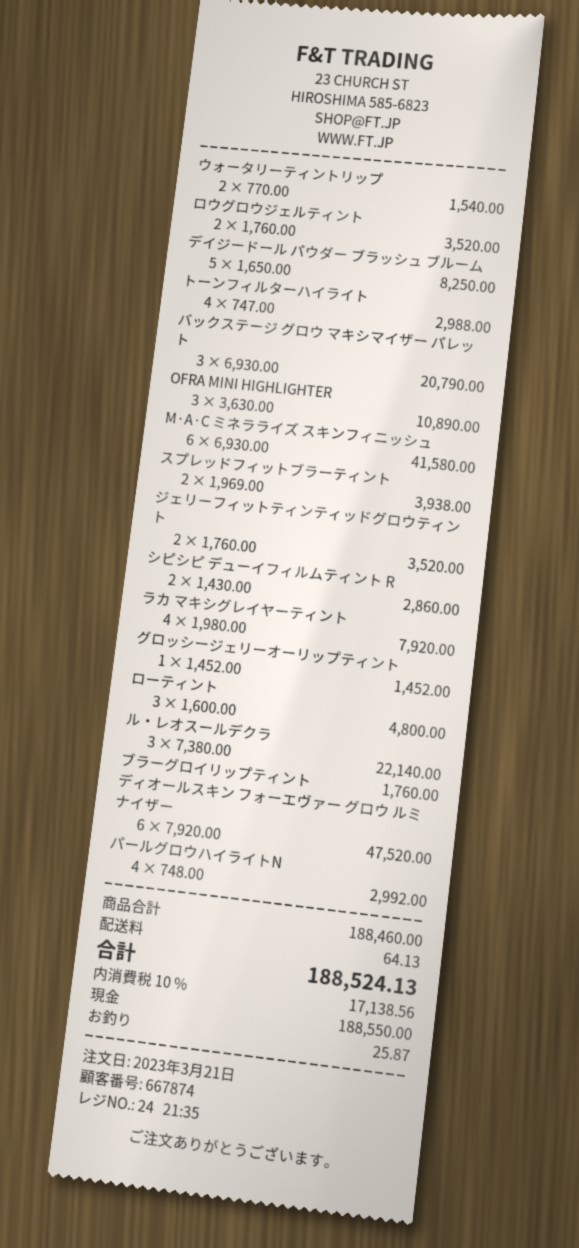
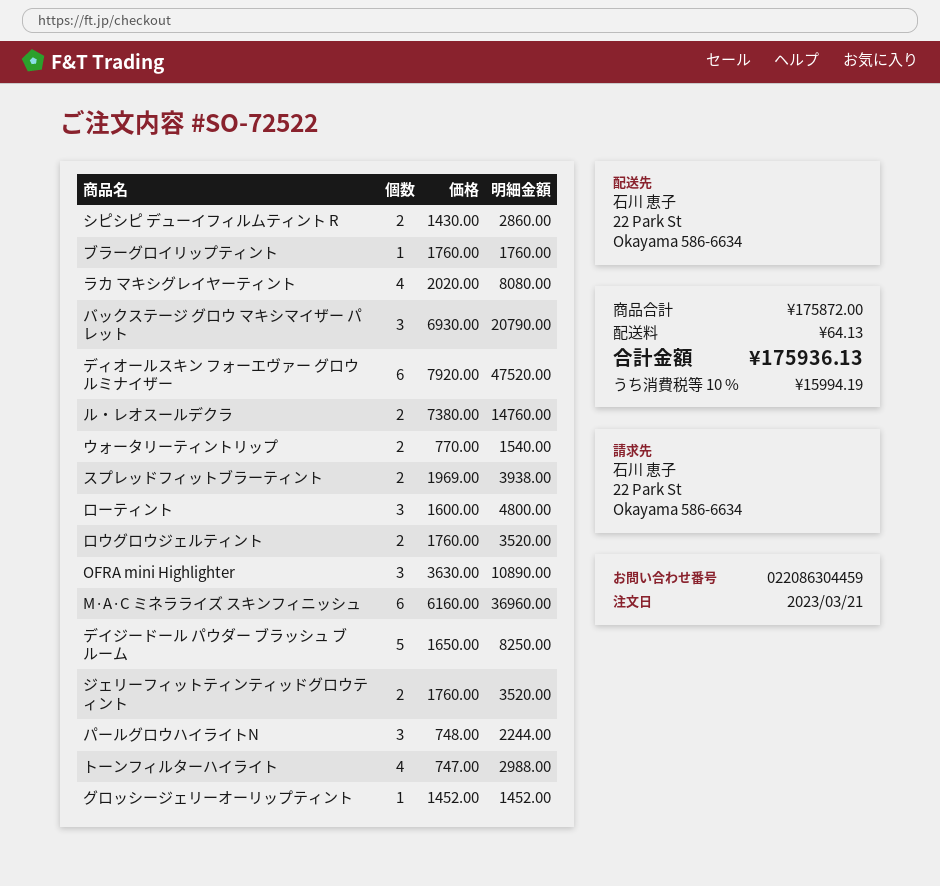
M·A·C ミネラライズ スキンフィニッシュ: 6 x 6930.00 = 41580.00 -> 6 x 6160.00 = 36960.00
ラカ マキシグレイヤーティント: 4 x 1980.00 = 7920.00 -> 4 x 2020.00 = 8080.00
ル・レオスールデクラ: 3 x 7380.00 = 22140.00 -> 2 x 7380.00 = 14760.00
パールグロウハイライトN: 4 x 748.00 = 2992.00 -> 3 x 748.00 = 2244.00
subtotal: 188460.00 -> 175872.00
tax: 10% = 17138.56 -> 10% = 15994.19
total: 188524.13 -> 175936.13

